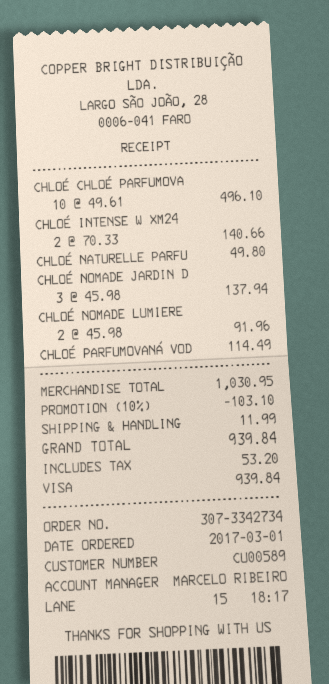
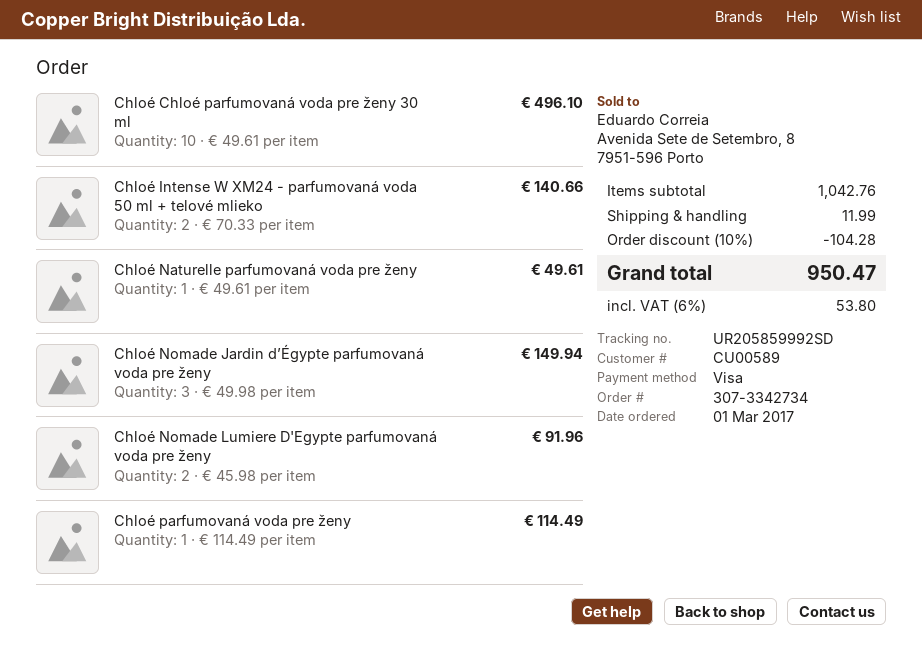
CHLOÉ NATURELLE PARFU: 1 x 49.80 = 49.80 -> 1 x 49.61 = 49.61
CHLOÉ NOMADE JARDIN D: 3 x 45.98 = 137.94 -> 3 x 49.98 = 149.94
subtotal: 1030.95 -> 1042.76
discount: 10% = 103.10 -> 10% = 104.28
tax: 53.20 -> 53.80
total: 939.84 -> 950.47

